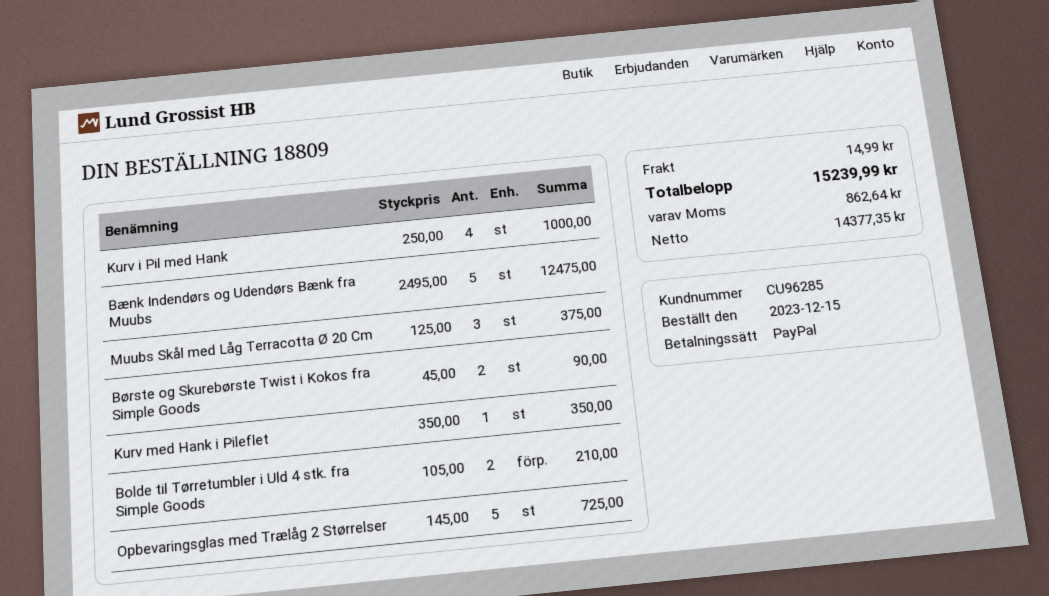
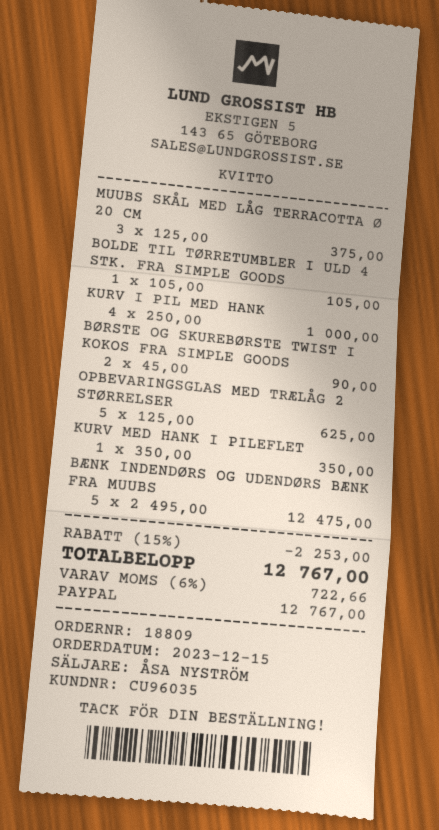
customer number: CU96285 -> CU96035
Bolde til Tørretumbler i Uld 4 stk. fra Simple Goods: 2 x 105.00 = 210.00 -> 1 x 105.00 = 105.00
Opbevaringsglas med Trælåg 2 Størrelser: 5 x 145.00 = 725.00 -> 5 x 125.00 = 625.00
discount: none -> 15% = 2253.00
shipping: 14.99 -> none
tax: 862.64 -> 722.66
total: 15239.99 -> 12767.00

